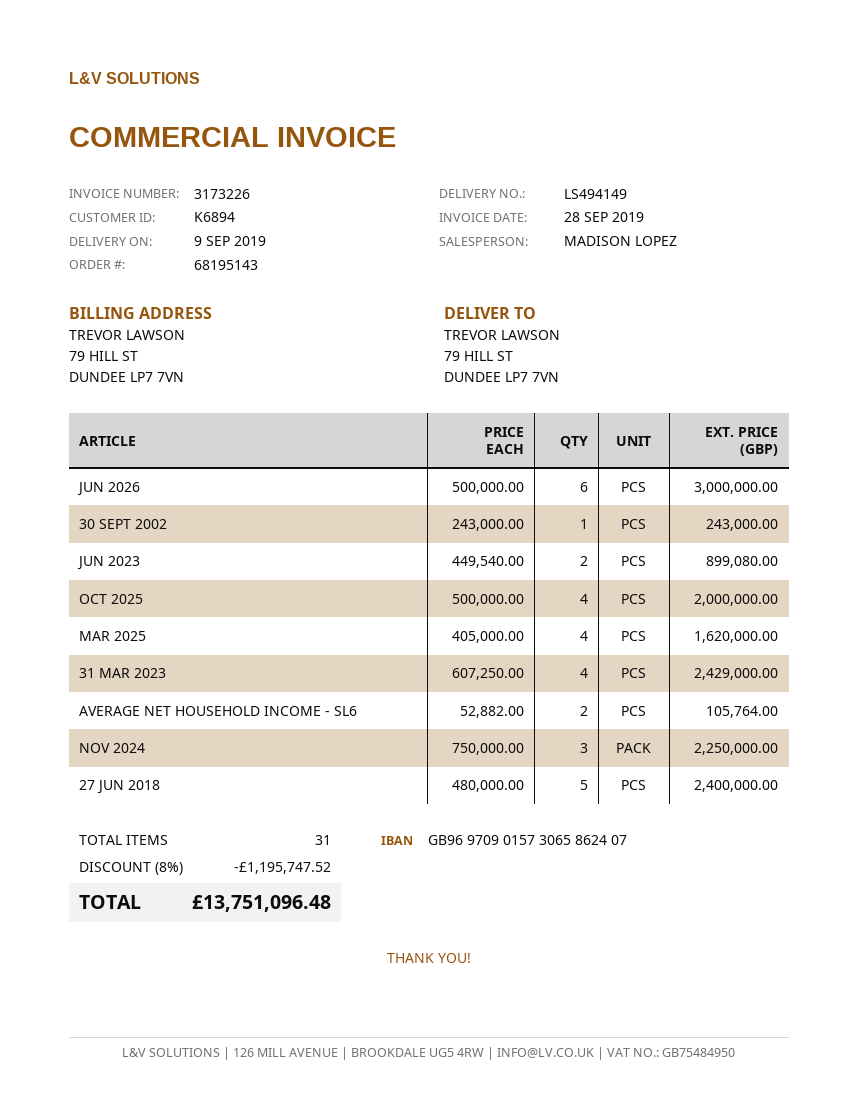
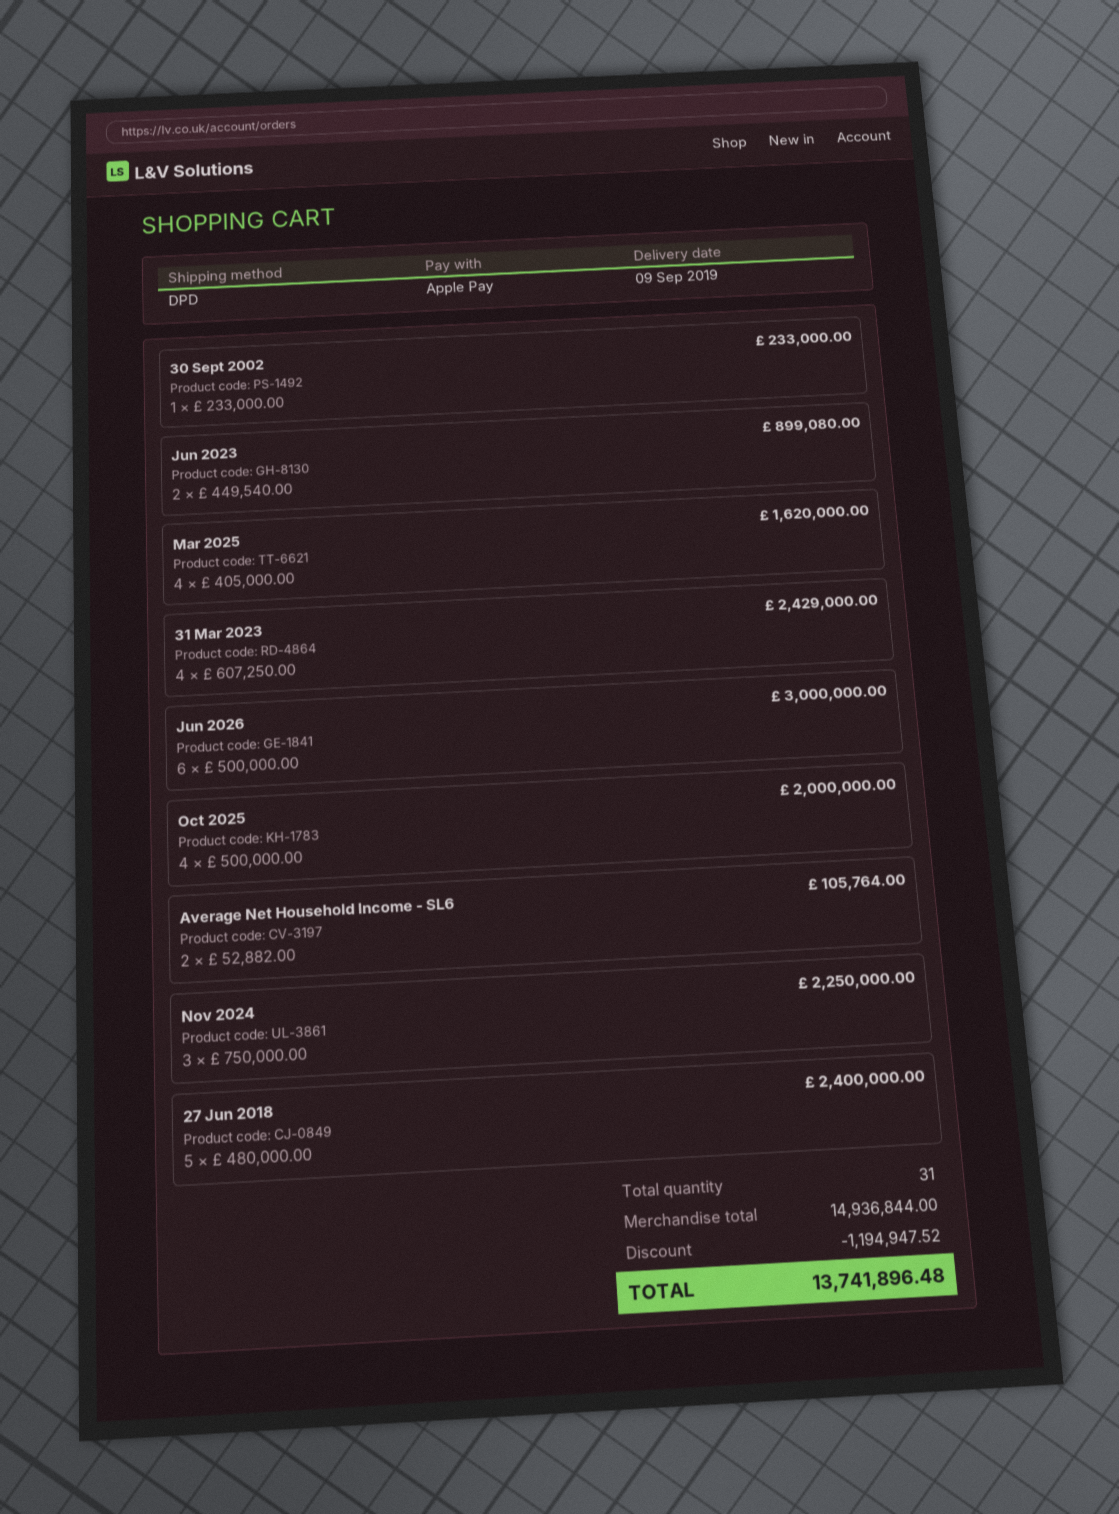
30 SEPT 2002: 1 x 243000.00 = 243000.00 -> 1 x 233000.00 = 233000.00
discount: 1195747.52 -> 1194947.52
total: 13751096.48 -> 13741896.48

